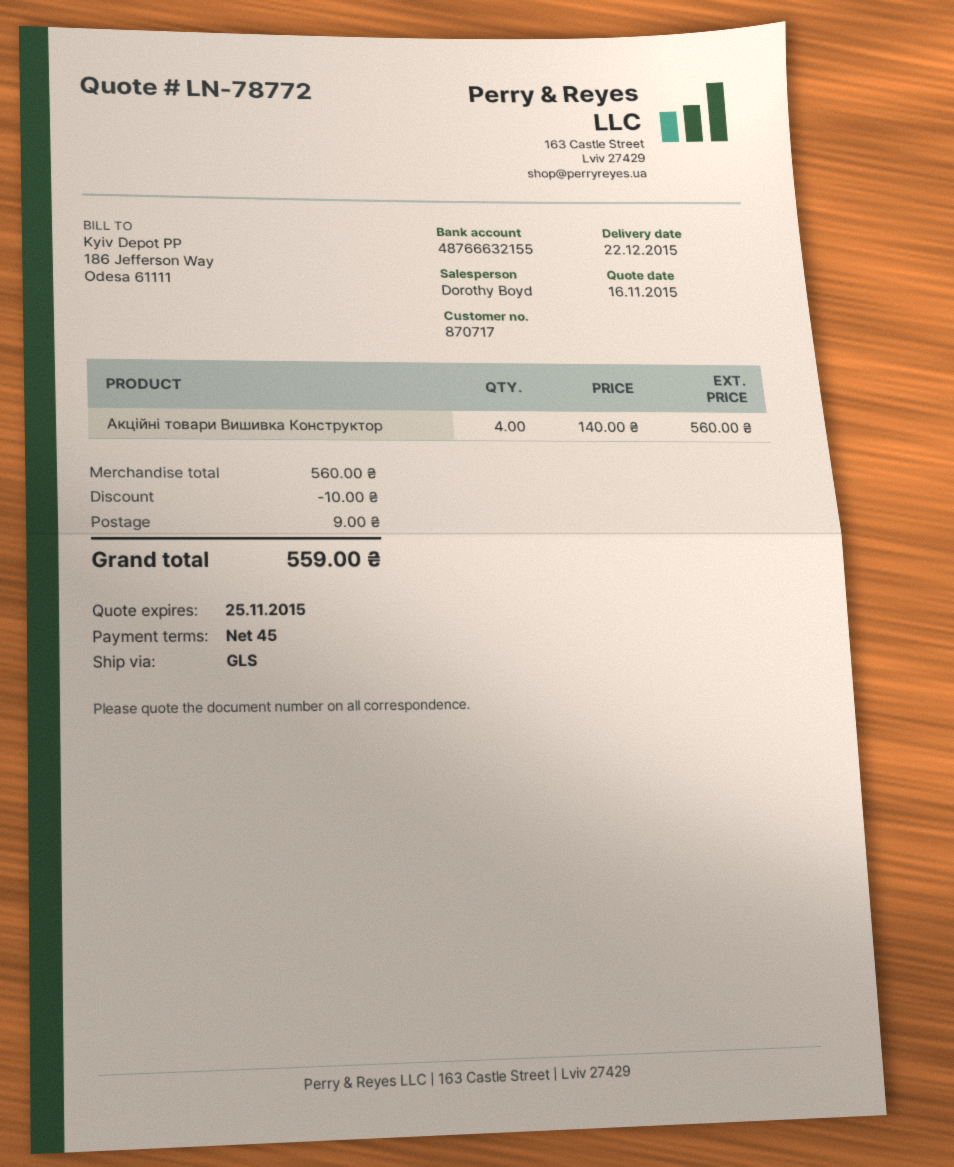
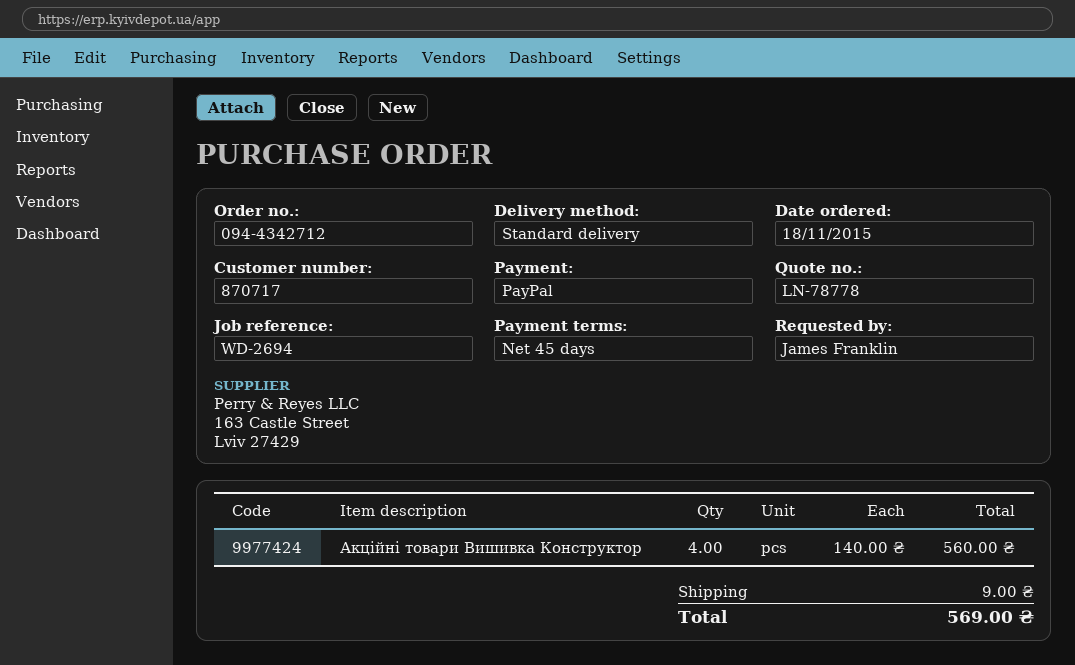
quote number: LN-78772 -> LN-78778
shipping method: GLS -> standard
discount: 10.00 -> none
total: 559.00 -> 569.00

